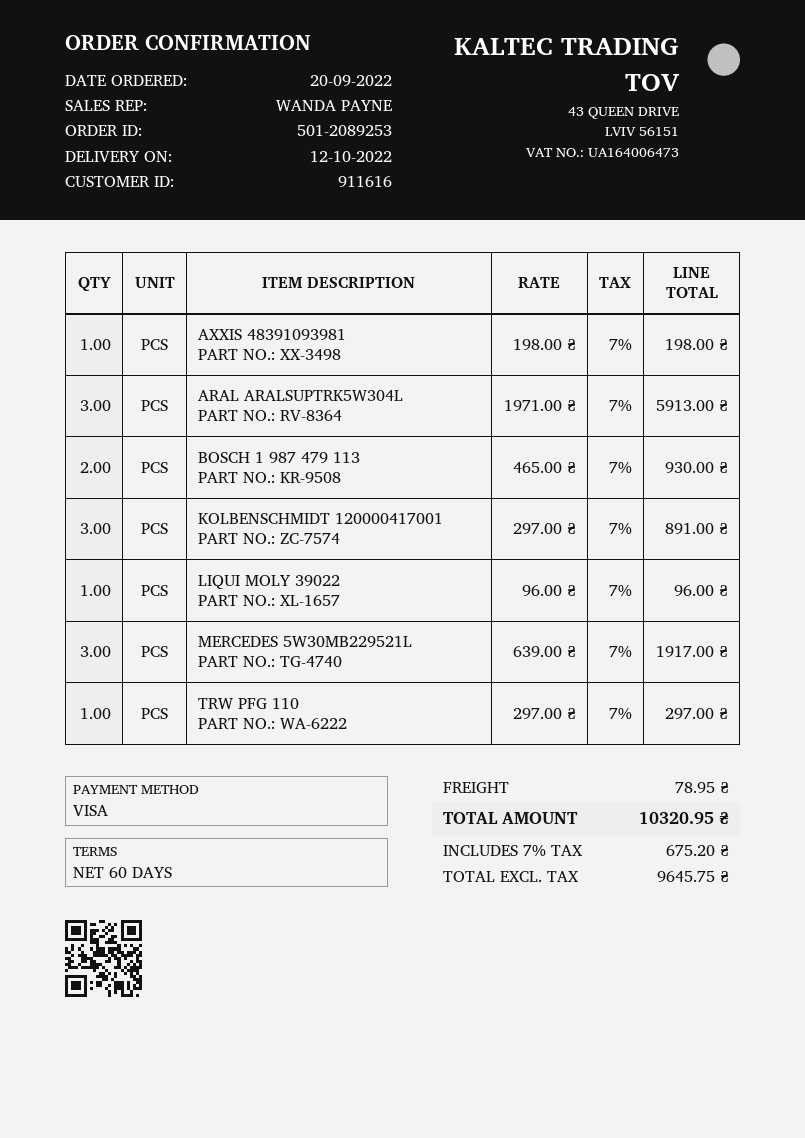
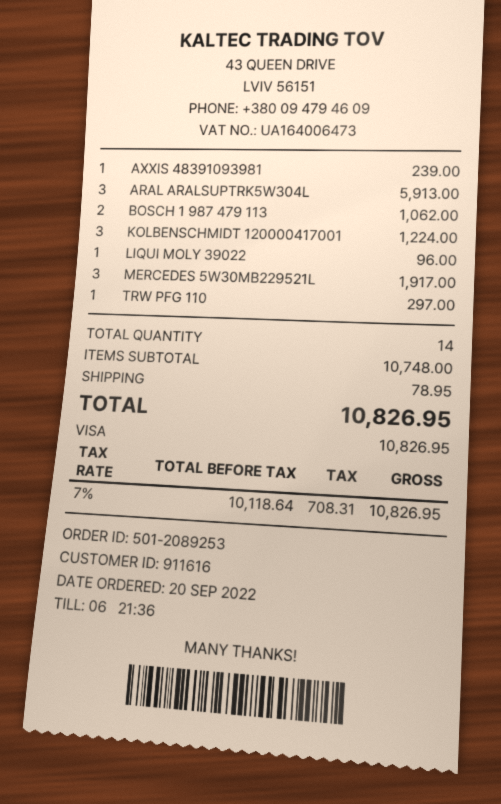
AXXIS 48391093981: 1 for 198.00 -> 1 for 239.00
BOSCH 1 987 479 113: 2 for 930.00 -> 2 for 1062.00
KOLBENSCHMIDT 120000417001: 3 for 891.00 -> 3 for 1224.00
net: 9645.75 -> 10118.64
tax: 7% = 675.20 -> 7% = 708.31
total: 10320.95 -> 10826.95

